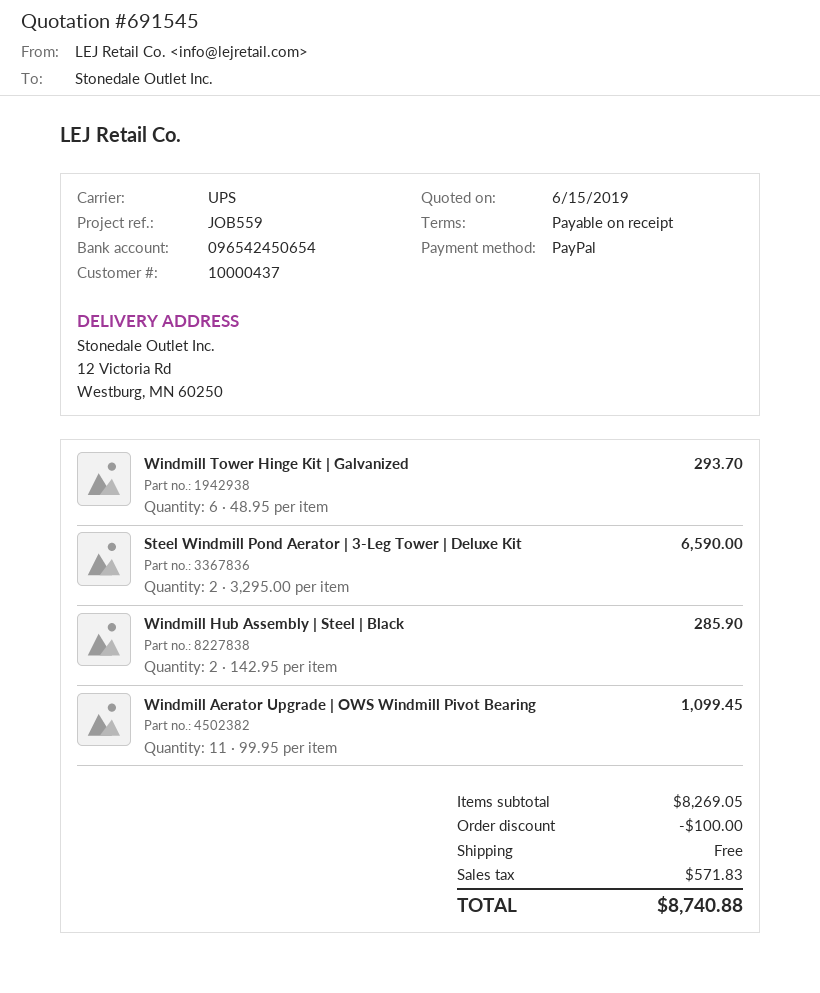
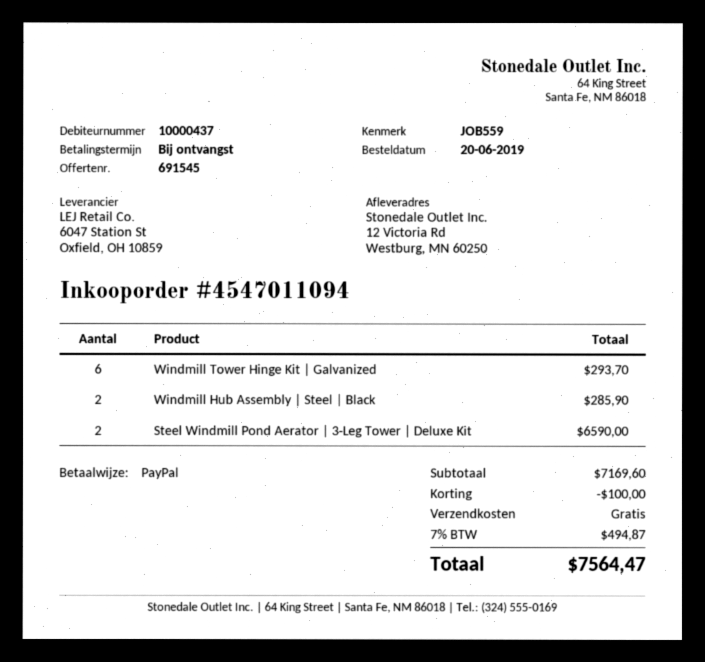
Windmill Aerator Upgrade | OWS Windmill Pivot Bearing: 11 for 1099.45 -> none
subtotal: 8269.05 -> 7169.60
tax: 571.83 -> 494.87
total: 8740.88 -> 7564.47

